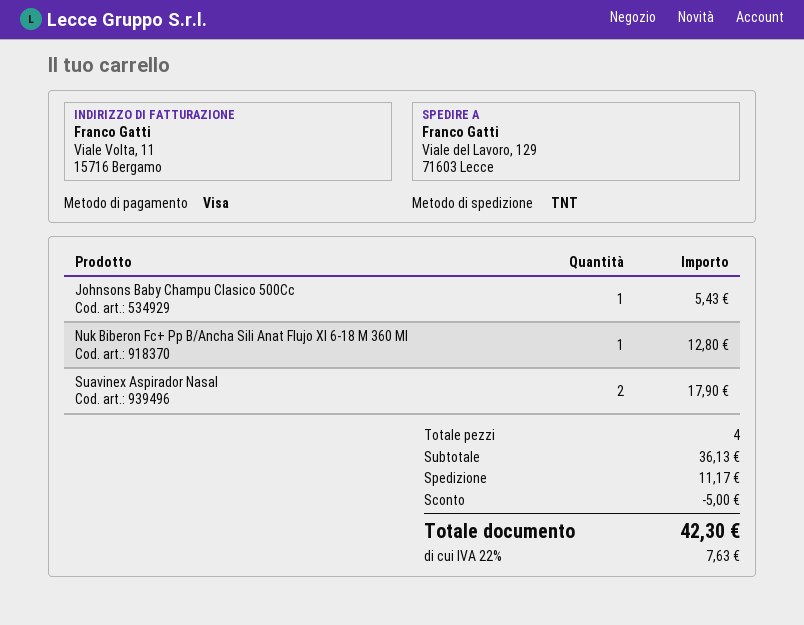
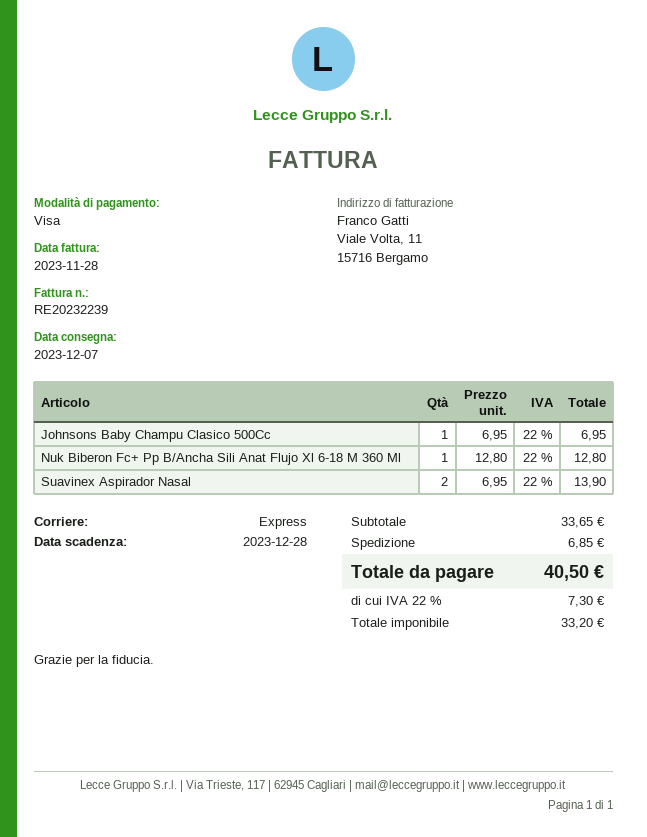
shipping method: TNT -> express
Johnsons Baby Champu Clasico 500Cc: 1 for 5.43 -> 1 for 6.95
Suavinex Aspirador Nasal: 2 for 17.90 -> 2 for 13.90
subtotal: 36.13 -> 33.65
discount: 5.00 -> none
shipping: 11.17 -> 6.85
tax: 22% = 7.63 -> 22% = 7.30
total: 42.30 -> 40.50

